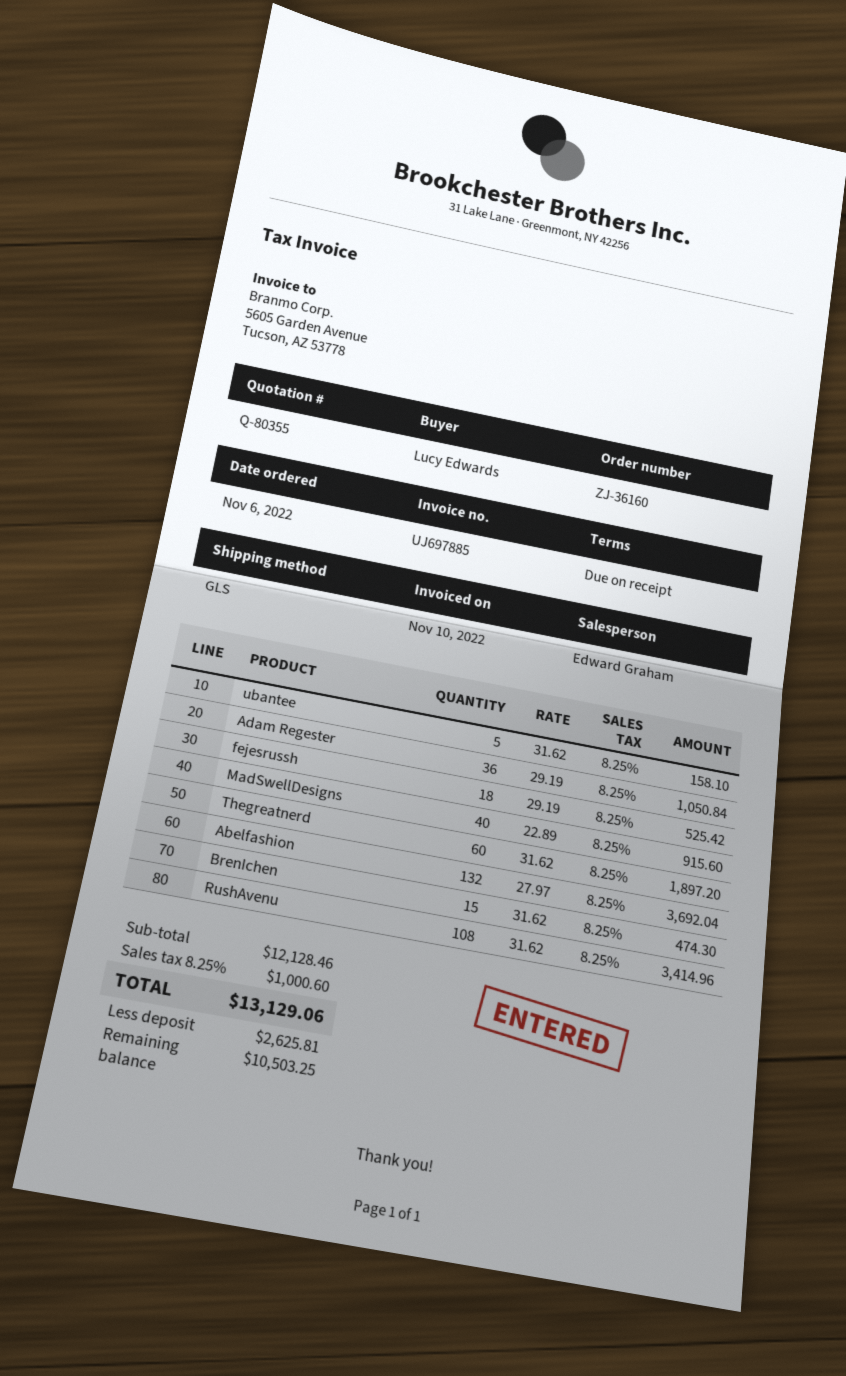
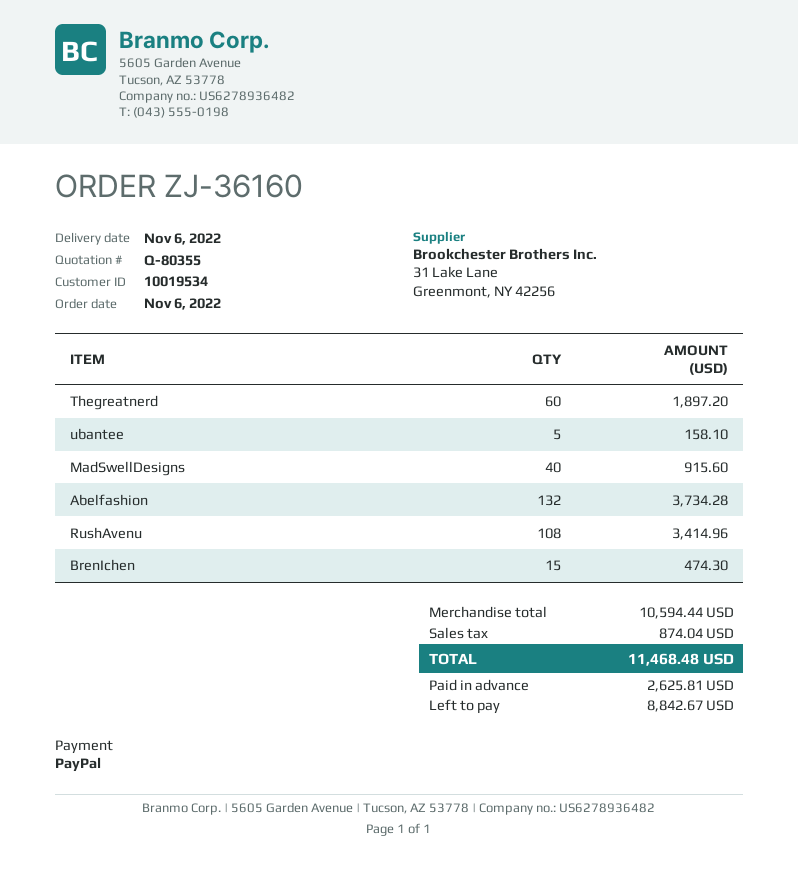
Adam Regester: 36 for 1050.84 -> none
fejesrussh: 18 for 525.42 -> none
Abelfashion: 132 for 3692.04 -> 132 for 3734.28
subtotal: 12128.46 -> 10594.44
tax: 1000.60 -> 874.04
total: 13129.06 -> 11468.48
balance: 10503.25 -> 8842.67

